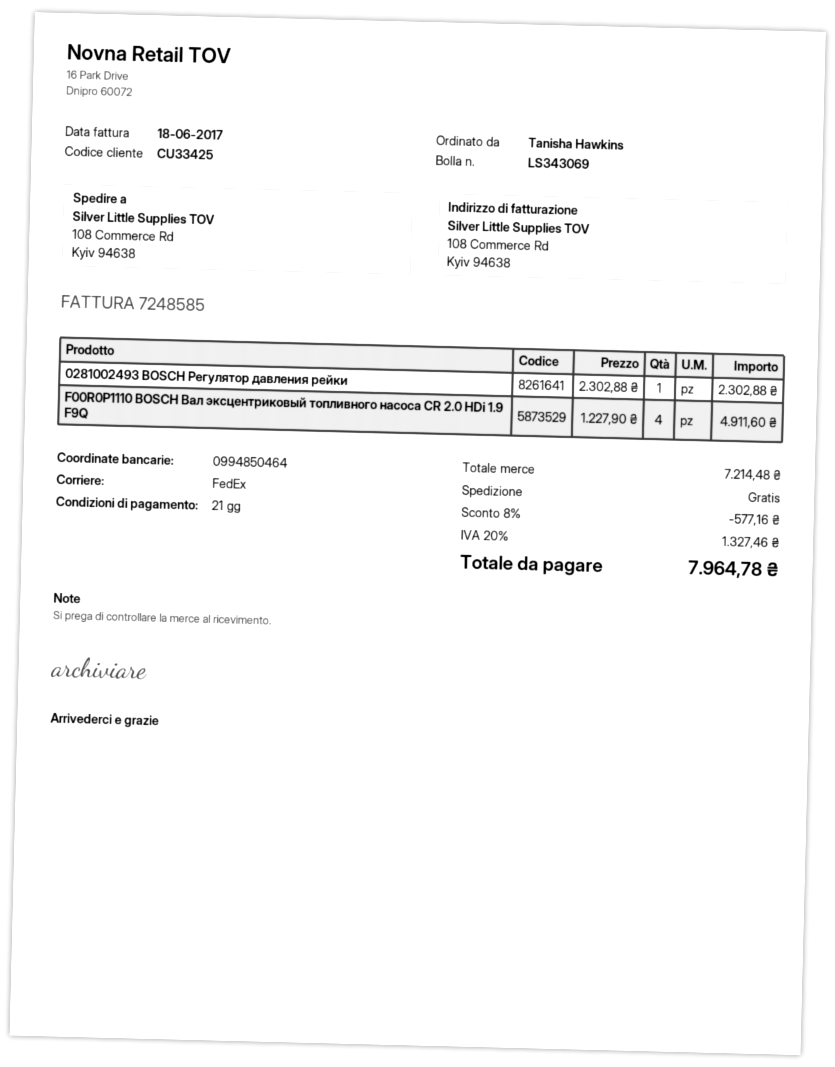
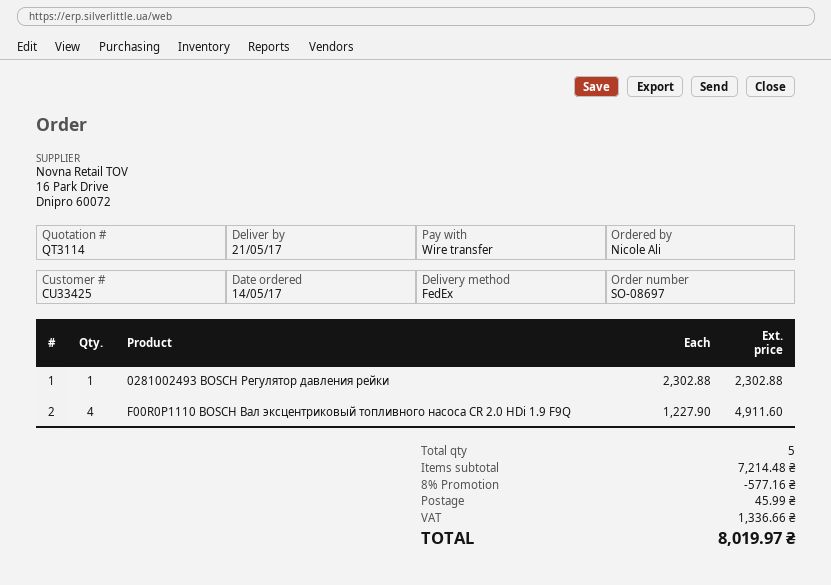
ordered by: Tanisha Hawkins -> Nicole Ali
shipping: 0.00 -> 45.99
tax: 1327.46 -> 1336.66
total: 7964.78 -> 8019.97

